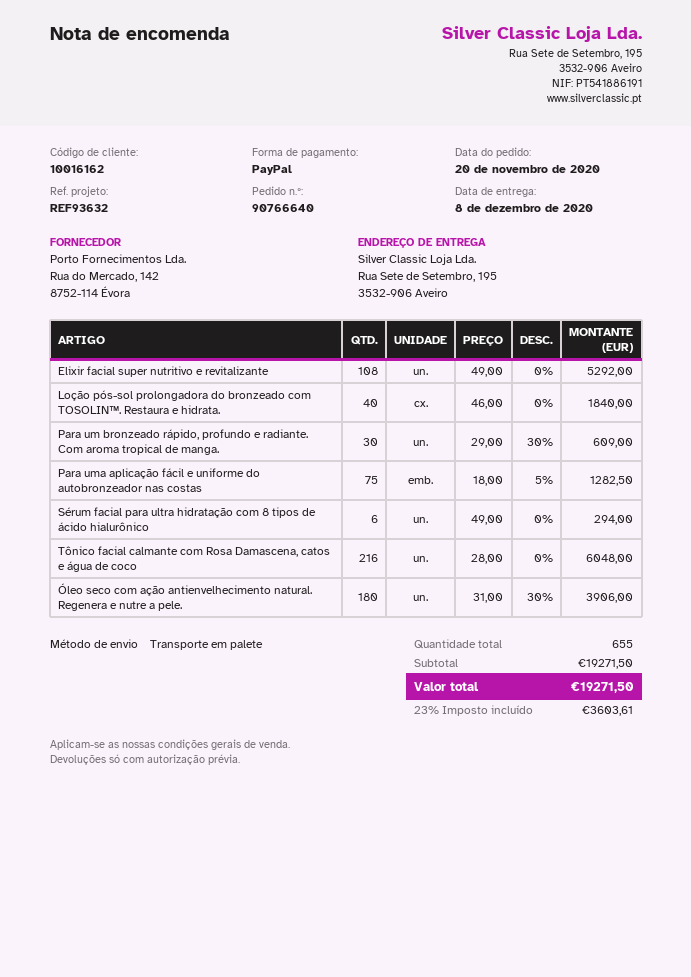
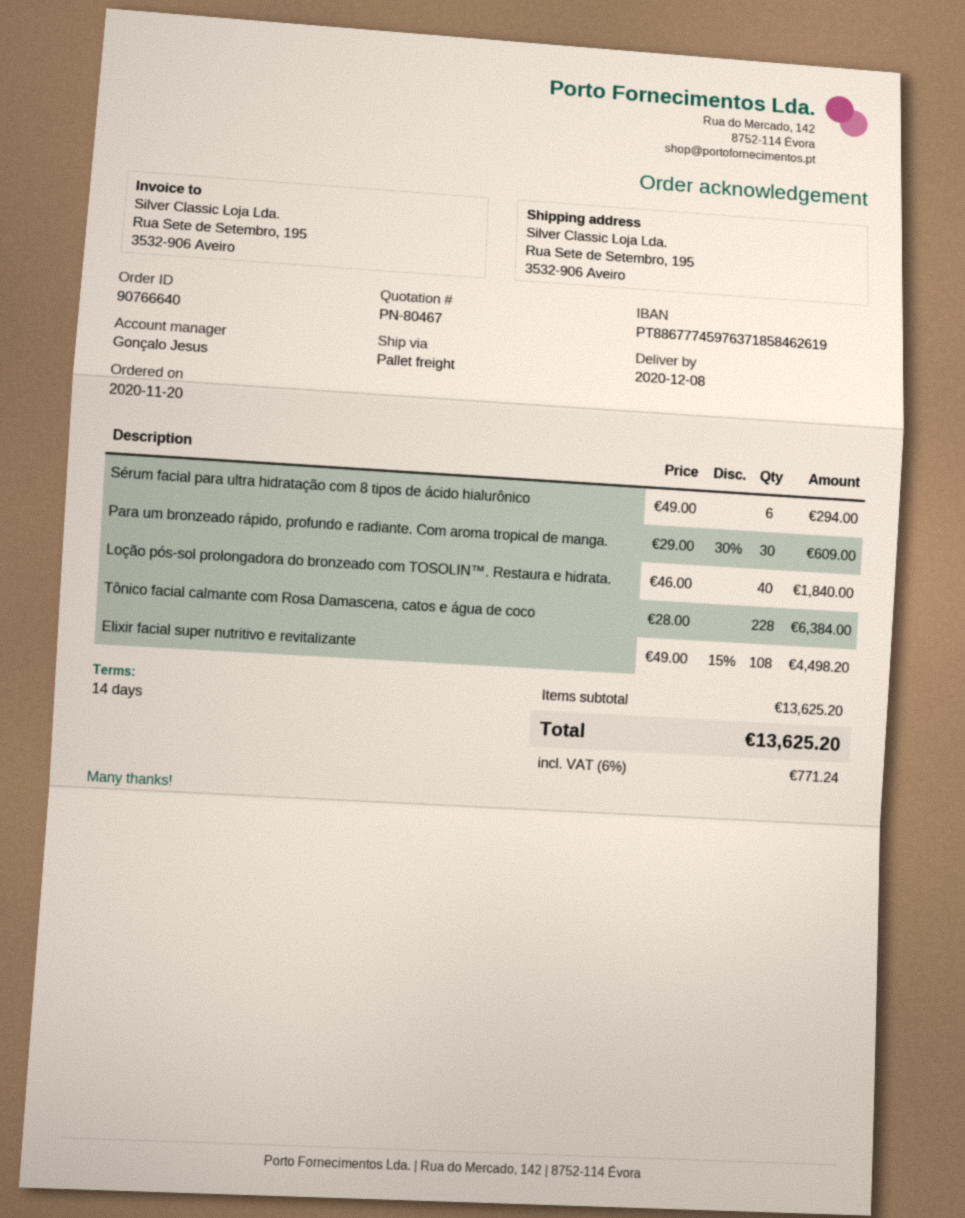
Elixir facial super nutritivo e revitalizante: 108 x 49.00 = 5292.00 -> 108 x 49.00 - 15% = 4498.20
Para uma aplicação fácil e uniforme do autobronzeador nas costas: 75 x 18.00 - 5% = 1282.50 -> none
Tônico facial calmante com Rosa Damascena, catos e água de coco: 216 x 28.00 = 6048.00 -> 228 x 28.00 = 6384.00
Óleo seco com ação antienvelhecimento natural. Regenera e nutre a pele.: 180 x 31.00 - 30% = 3906.00 -> none
subtotal: 19271.50 -> 13625.20
tax: 23% = 3603.61 -> 6% = 771.24
total: 19271.50 -> 13625.20

